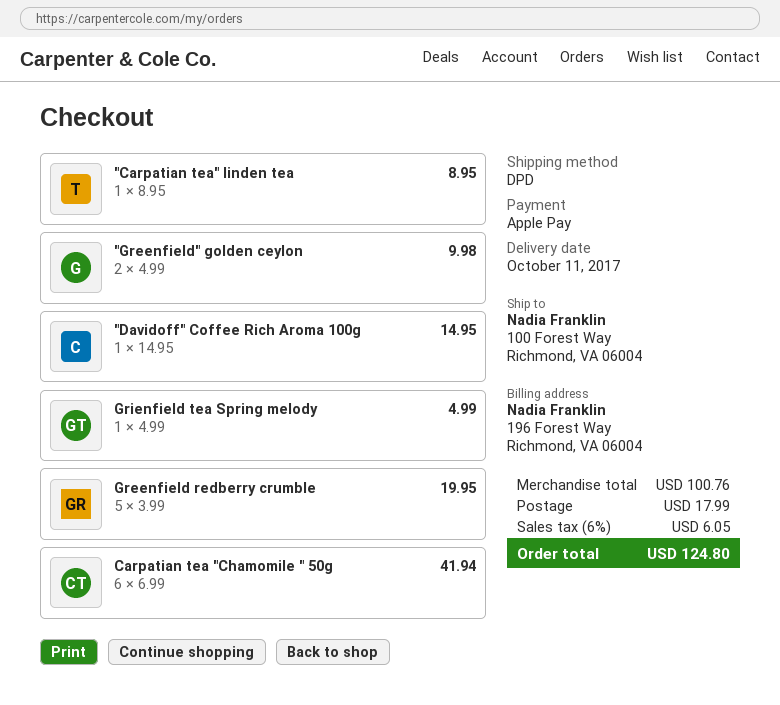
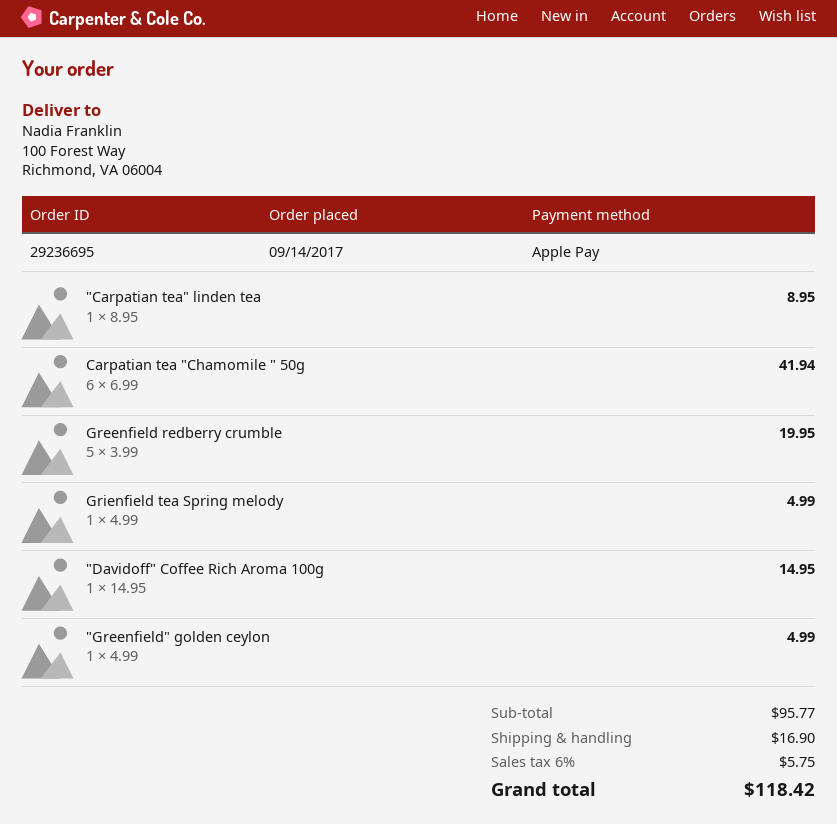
"Greenfield" golden ceylon: 2 x 4.99 = 9.98 -> 1 x 4.99 = 4.99
subtotal: 100.76 -> 95.77
shipping: 17.99 -> 16.90
tax: 6% = 6.05 -> 6% = 5.75
total: 124.80 -> 118.42

